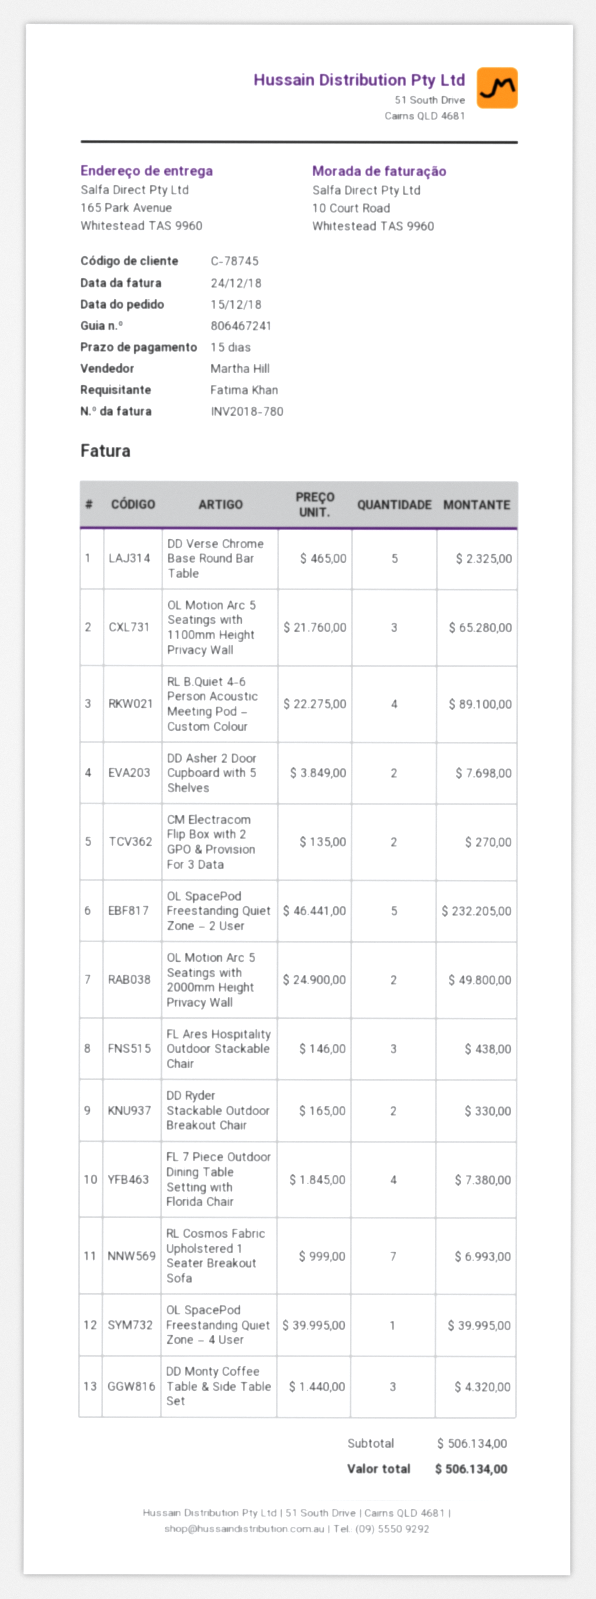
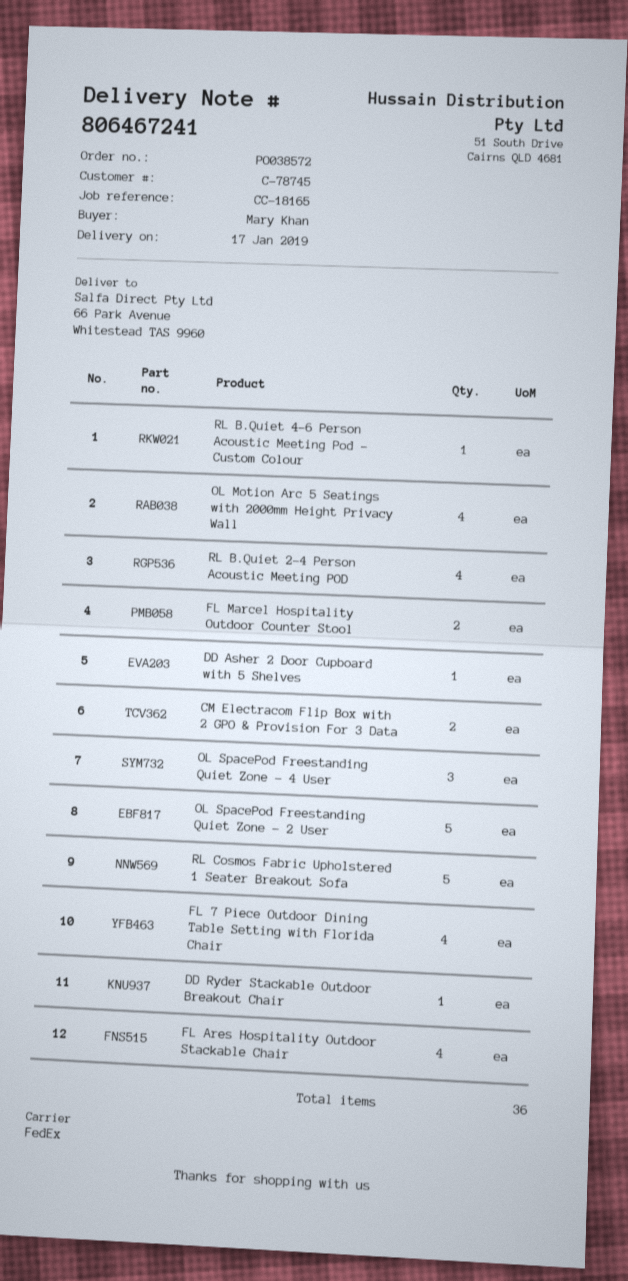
ordered by: Fatima Khan -> Mary Khan
ship to: 165 Park Avenue, Whitestead TAS 9960 -> 66 Park Avenue, Whitestead TAS 9960
DD Verse Chrome Base Round Bar Table: 5 -> none
OL Motion Arc 5 Seatings with 1100mm Height Privacy Wall: 3 -> none
RL B.Quiet 4-6 Person Acoustic Meeting Pod – Custom Colour: 4 -> 1
DD Asher 2 Door Cupboard with 5 Shelves: 2 -> 1
OL Motion Arc 5 Seatings with 2000mm Height Privacy Wall: 2 -> 4
FL Ares Hospitality Outdoor Stackable Chair: 3 -> 4
DD Ryder Stackable Outdoor Breakout Chair: 2 -> 1
RL Cosmos Fabric Upholstered 1 Seater Breakout Sofa: 7 -> 5
OL SpacePod Freestanding Quiet Zone – 4 User: 1 -> 3
DD Monty Coffee Table & Side Table Set: 3 -> none
RL B.Quiet 2-4 Person Acoustic Meeting POD: none -> 4
FL Marcel Hospitality Outdoor Counter Stool: none -> 2

